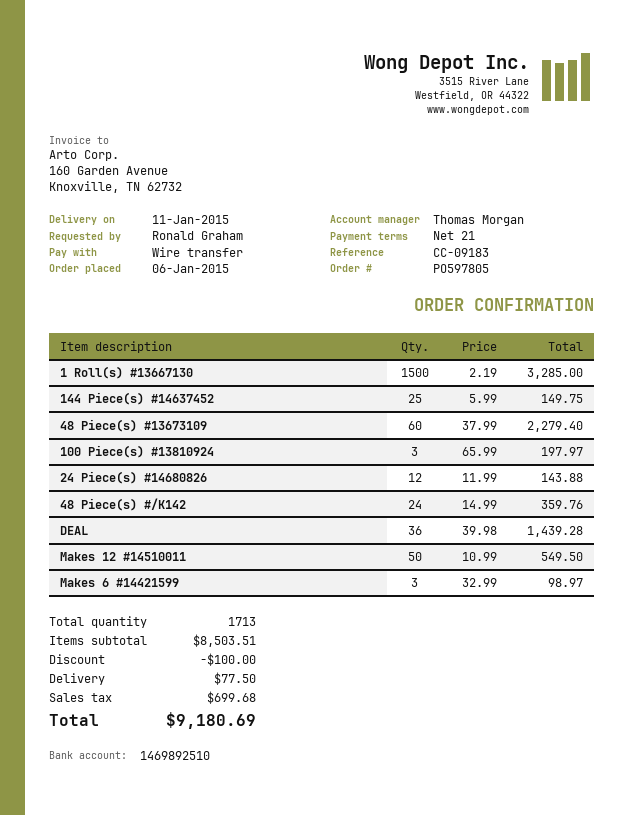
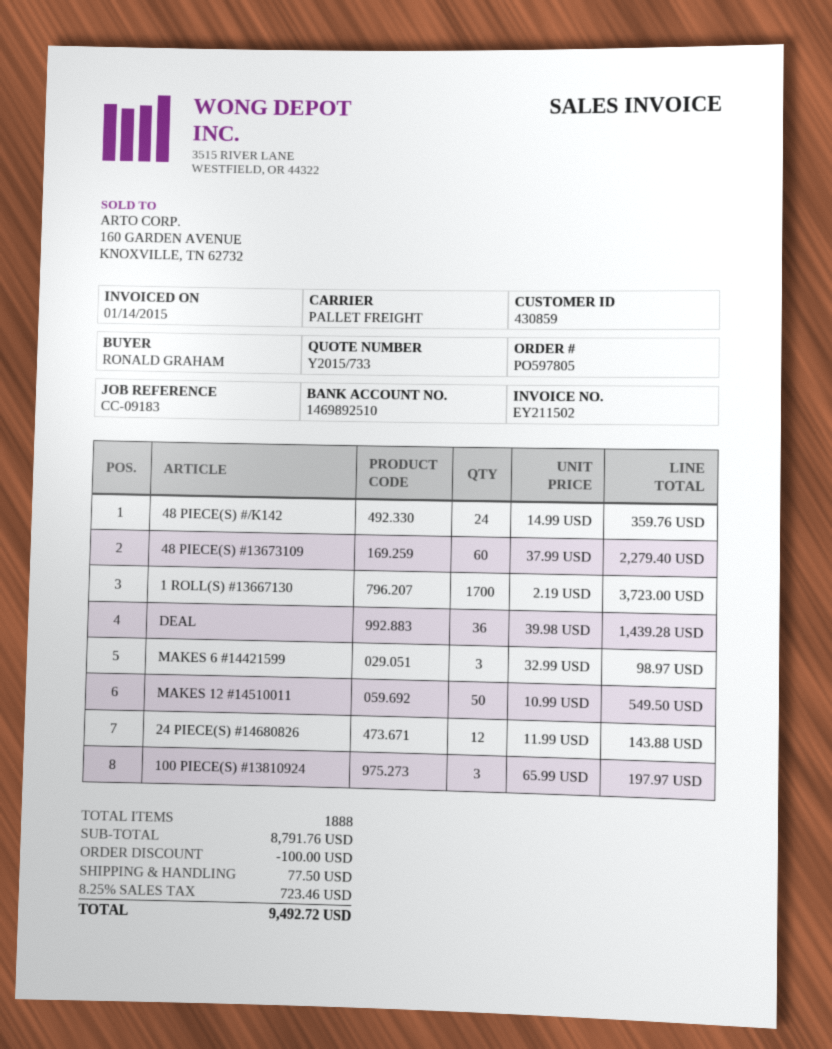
1 Roll(s) #13667130: 1500 x 2.19 = 3285.00 -> 1700 x 2.19 = 3723.00
144 Piece(s) #14637452: 25 x 5.99 = 149.75 -> none
total quantity: 1713 -> 1888
subtotal: 8503.51 -> 8791.76
tax: 699.68 -> 723.46
total: 9180.69 -> 9492.72

